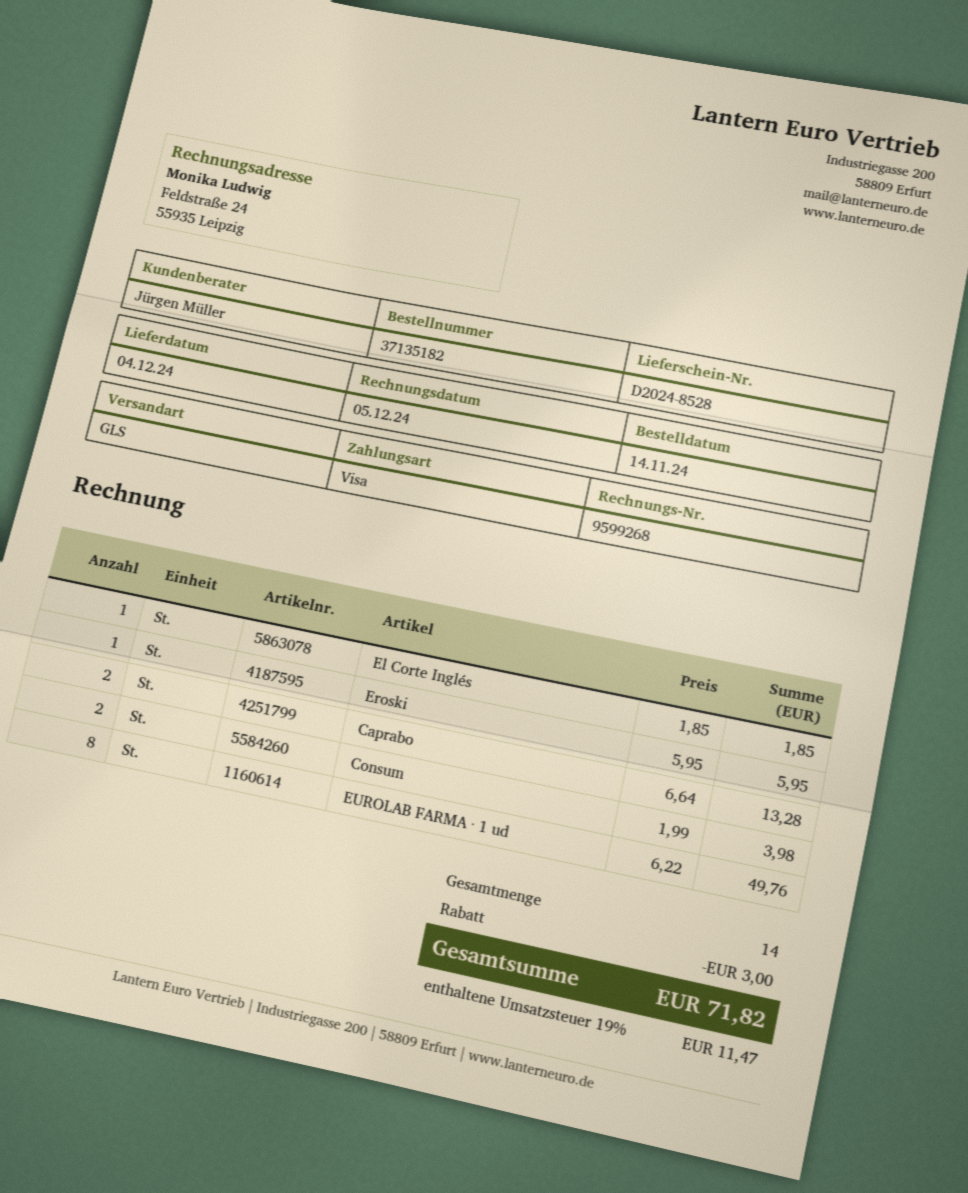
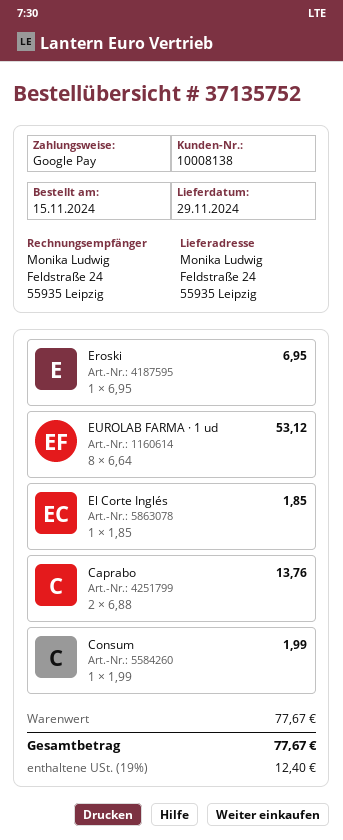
order number: 37135182 -> 37135752
order date: 2024-11-14 -> 2024-11-15
delivery date: 2024-12-04 -> 2024-11-29
payment method: Visa -> Google Pay
Eroski: 1 x 5.95 = 5.95 -> 1 x 6.95 = 6.95
Caprabo: 2 x 6.64 = 13.28 -> 2 x 6.88 = 13.76
Consum: 2 x 1.99 = 3.98 -> 1 x 1.99 = 1.99
EUROLAB FARMA · 1 ud: 8 x 6.22 = 49.76 -> 8 x 6.64 = 53.12
discount: 3.00 -> none
tax: 19% = 11.47 -> 19% = 12.40
total: 71.82 -> 77.67

